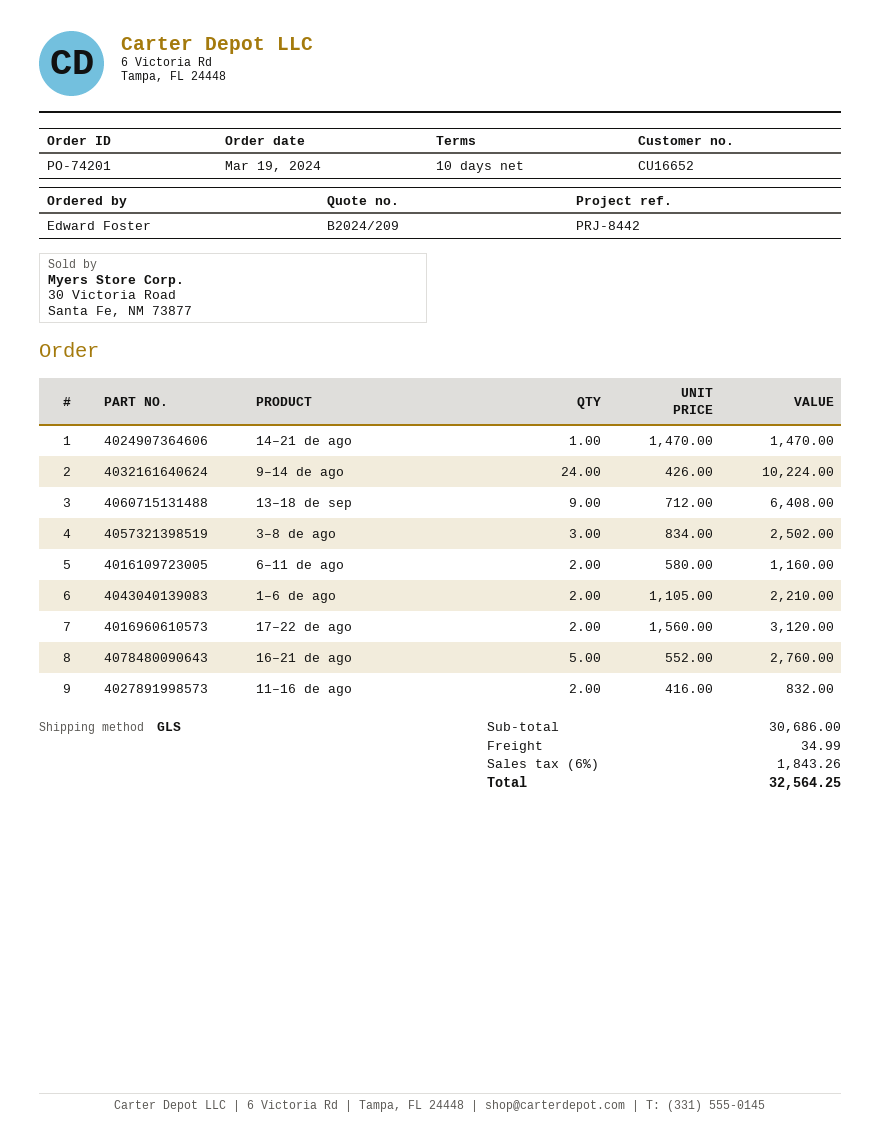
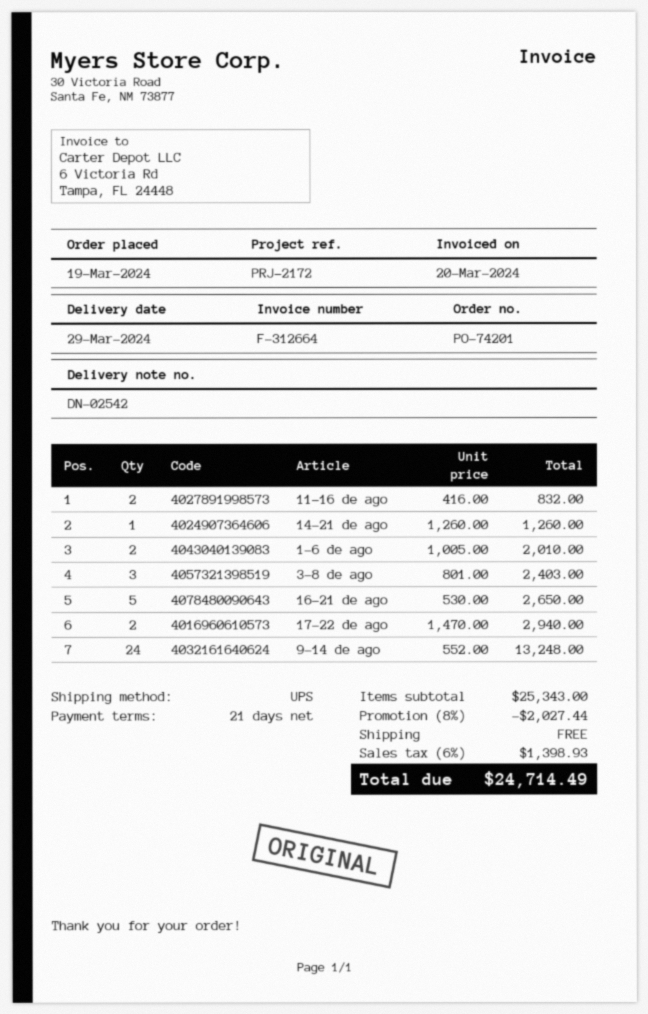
payment terms: 10 days -> 21 days
reference: PRJ-8442 -> PRJ-2172
shipping method: GLS -> UPS
14–21 de ago: 1 x 1470.00 = 1470.00 -> 1 x 1260.00 = 1260.00
9–14 de ago: 24 x 426.00 = 10224.00 -> 24 x 552.00 = 13248.00
13–18 de sep: 9 x 712.00 = 6408.00 -> none
3–8 de ago: 3 x 834.00 = 2502.00 -> 3 x 801.00 = 2403.00
6–11 de ago: 2 x 580.00 = 1160.00 -> none
1–6 de ago: 2 x 1105.00 = 2210.00 -> 2 x 1005.00 = 2010.00
17–22 de ago: 2 x 1560.00 = 3120.00 -> 2 x 1470.00 = 2940.00
16–21 de ago: 5 x 552.00 = 2760.00 -> 5 x 530.00 = 2650.00
subtotal: 30686.00 -> 25343.00
discount: none -> 8% = 2027.44
shipping: 34.99 -> 0.00
tax: 6% = 1843.26 -> 6% = 1398.93
total: 32564.25 -> 24714.49

